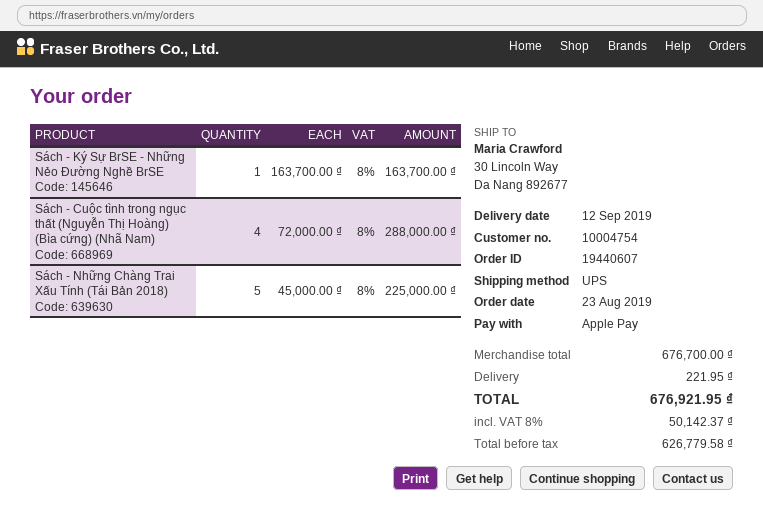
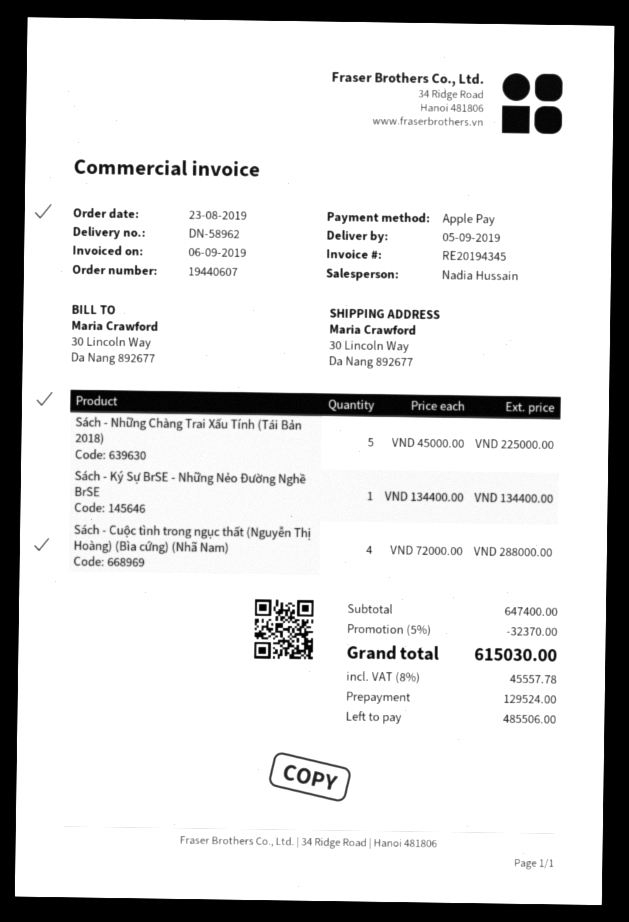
delivery date: 2019-09-12 -> 2019-09-05
Sách - Ký Sự BrSE - Những Nẻo Đường Nghề BrSE: 1 x 163700.00 = 163700.00 -> 1 x 134400.00 = 134400.00
subtotal: 676700.00 -> 647400.00
discount: none -> 5% = 32370.00
shipping: 221.95 -> none
tax: 8% = 50142.37 -> 8% = 45557.78
total: 676921.95 -> 615030.00

